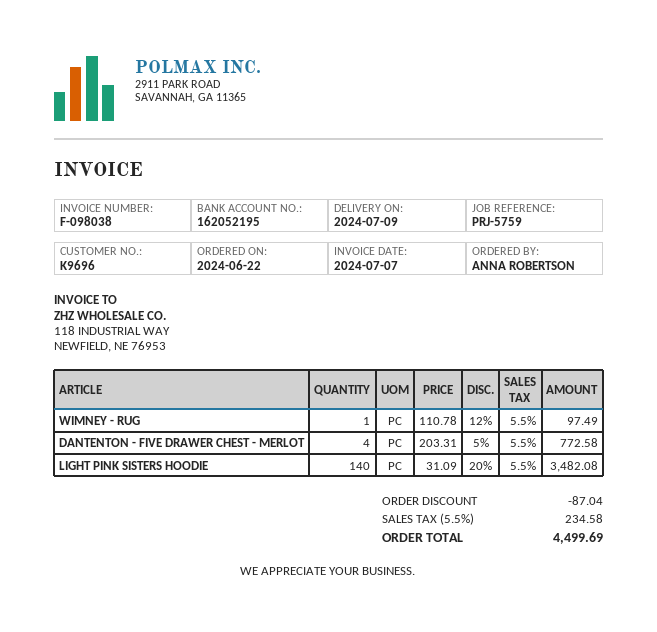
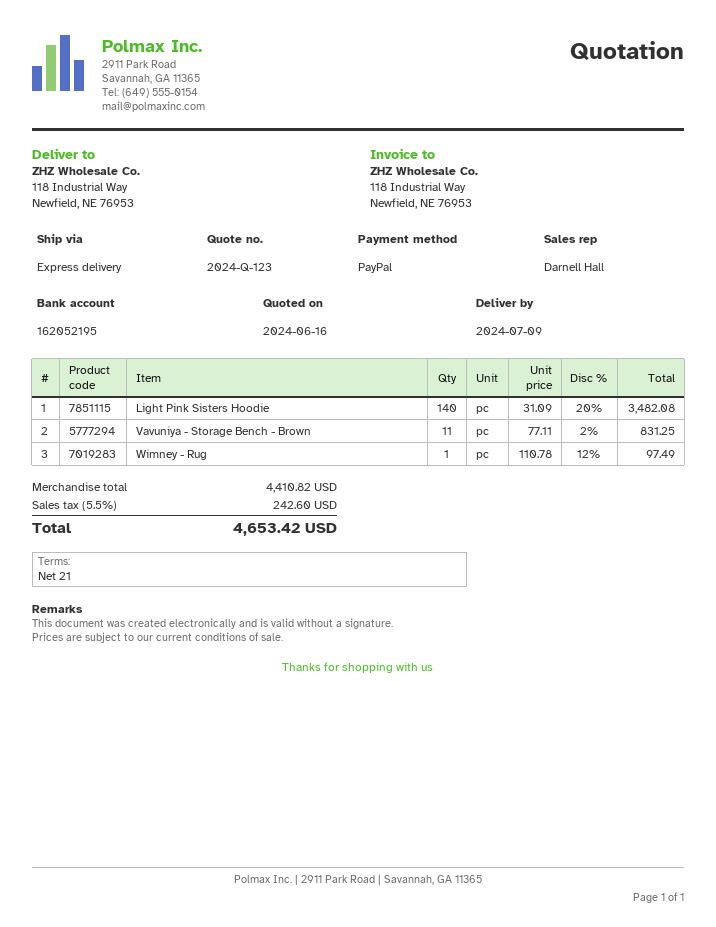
DANTENTON - FIVE DRAWER CHEST - MERLOT: 4 x 203.31 - 5% = 772.58 -> none
Vavuniya - Storage Bench - Brown: none -> 11 x 77.11 - 2% = 831.25
discount: 87.04 -> none
tax: 5.5% = 234.58 -> 5.5% = 242.60
total: 4499.69 -> 4653.42

